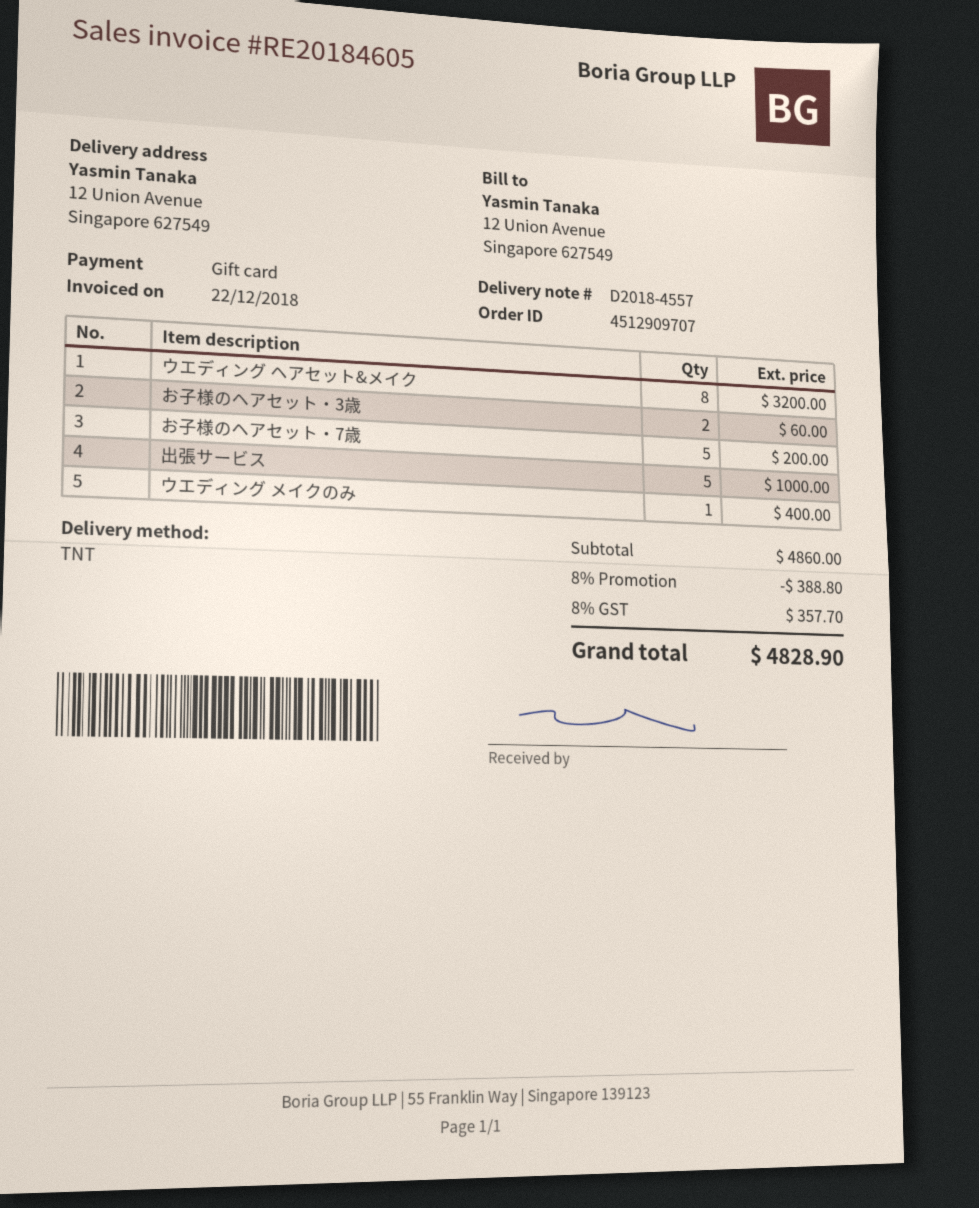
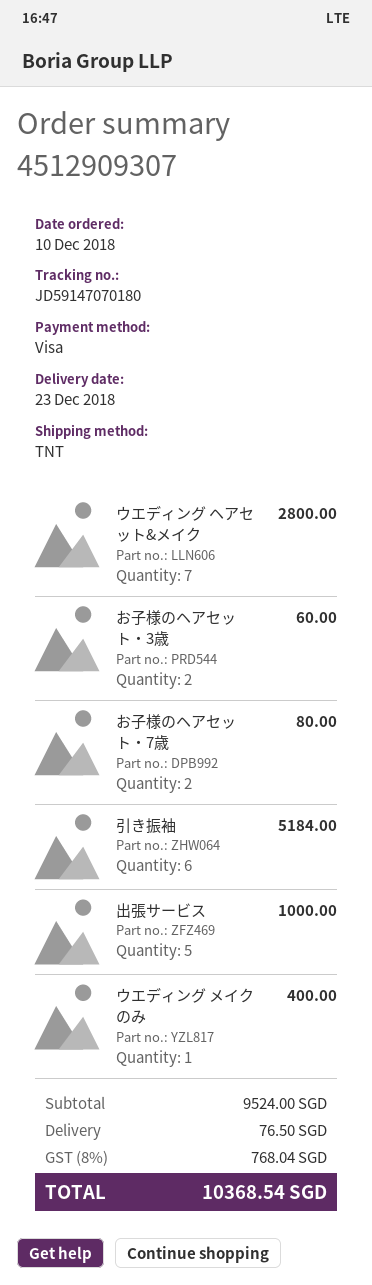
order number: 4512909707 -> 4512909307
payment method: gift card -> Visa
ウエディング ヘアセット&メイク: 8 for 3200.00 -> 7 for 2800.00
お子様のヘアセット・7歳: 5 for 200.00 -> 2 for 80.00
引き振袖: none -> 6 for 5184.00
subtotal: 4860.00 -> 9524.00
discount: 8% = 388.80 -> none
shipping: none -> 76.50
tax: 8% = 357.70 -> 8% = 768.04
total: 4828.90 -> 10368.54

